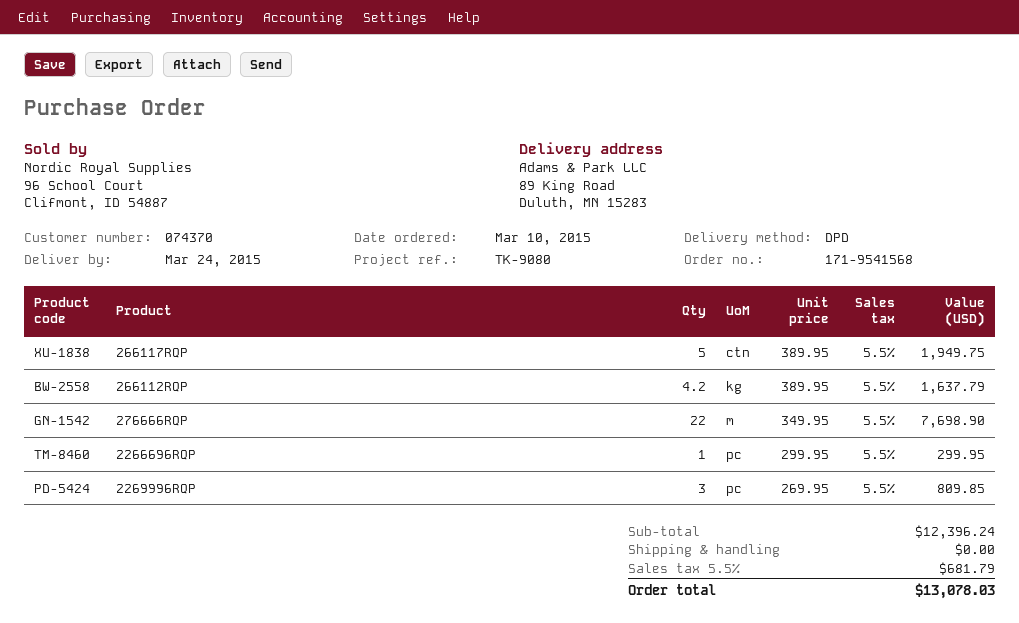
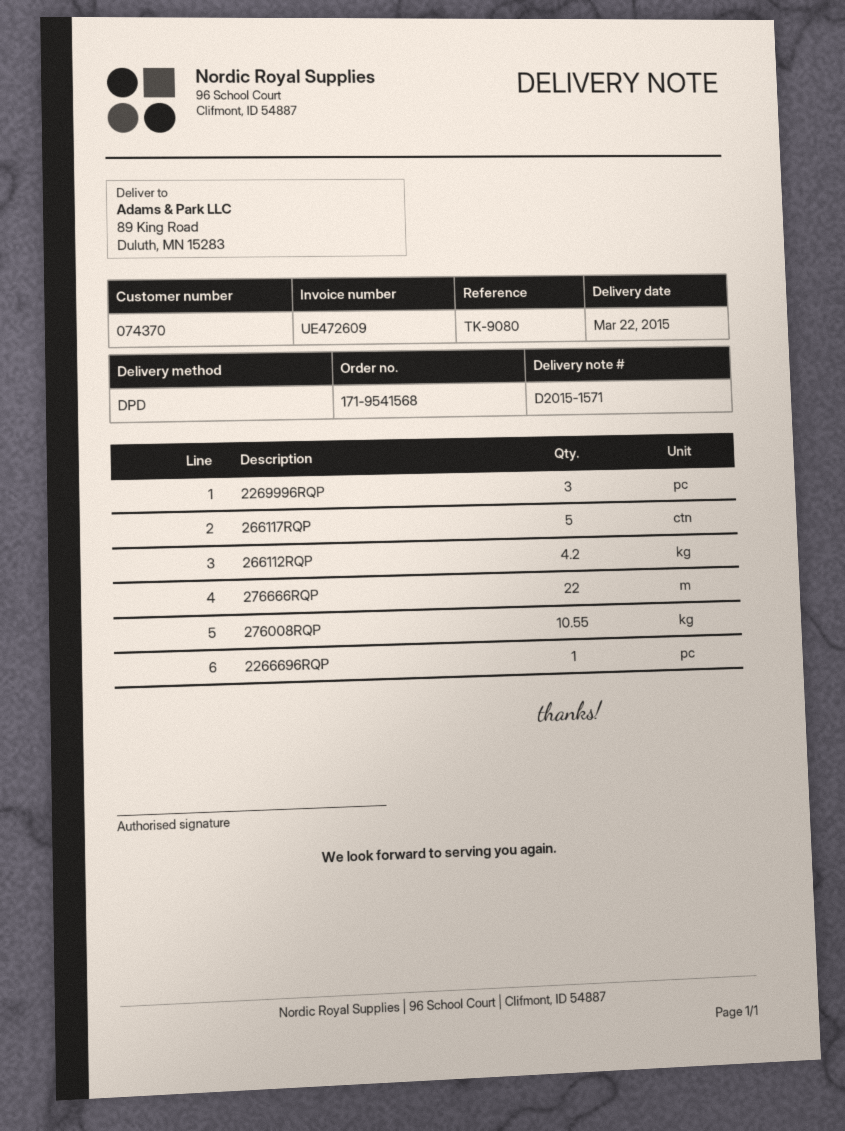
delivery date: 2015-03-24 -> 2015-03-22
276008RQP: none -> 10.55

